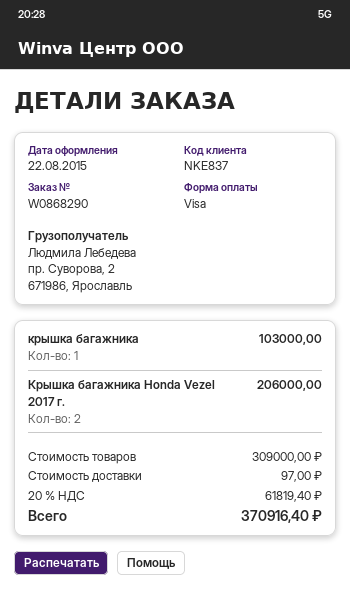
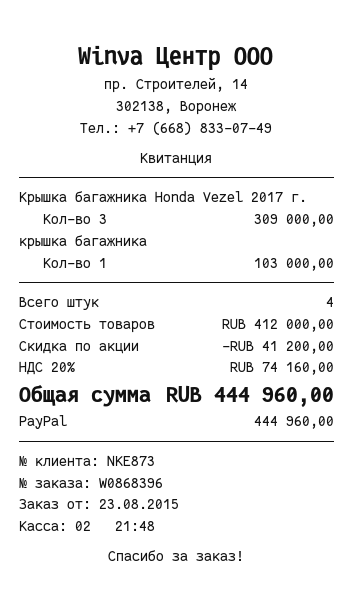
order number: W0868290 -> W0868396
order date: 2015-08-22 -> 2015-08-23
customer number: NKE837 -> NKE873
payment method: Visa -> PayPal
Крышка багажника Honda Vezel 2017 г.: 2 for 206000.00 -> 3 for 309000.00
subtotal: 309000.00 -> 412000.00
discount: none -> 41200.00
shipping: 97.00 -> none
tax: 20% = 61819.40 -> 20% = 74160.00
total: 370916.40 -> 444960.00

